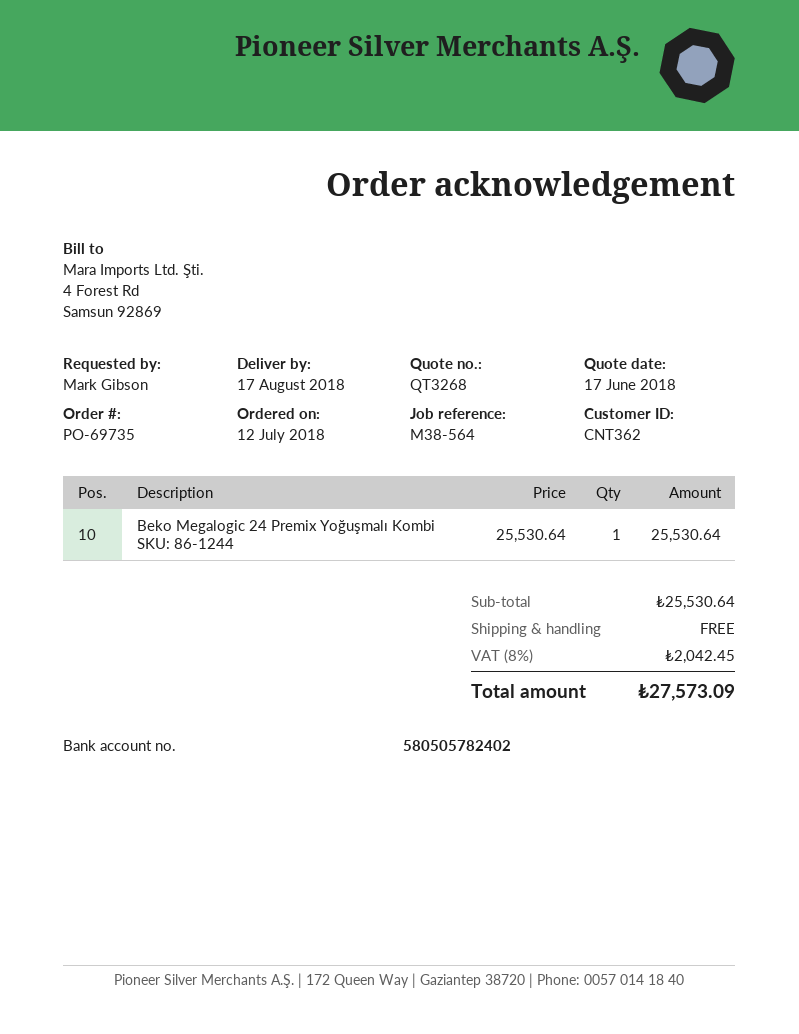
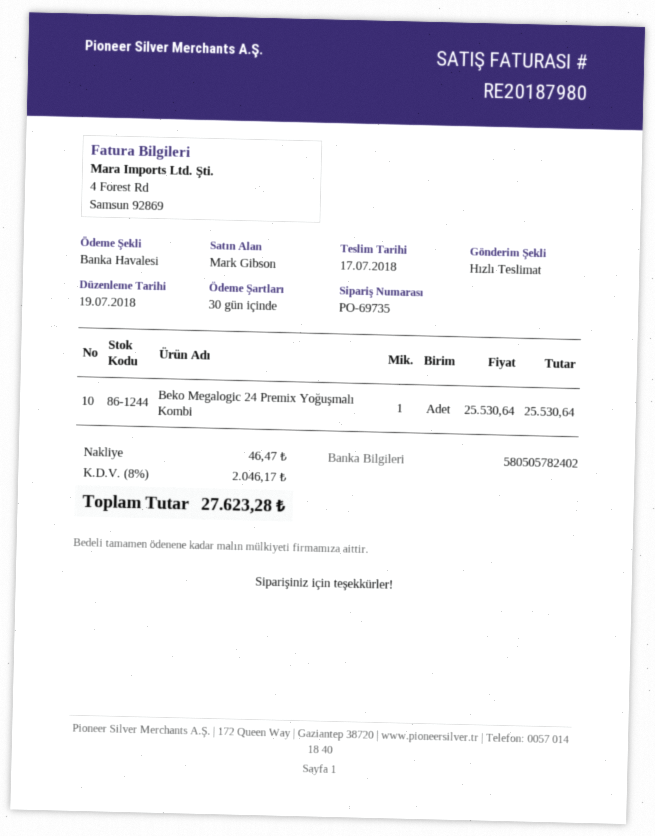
delivery date: 2018-08-17 -> 2018-07-17
shipping: 0.00 -> 46.47
tax: 8% = 2042.45 -> 8% = 2046.17
total: 27573.09 -> 27623.28

